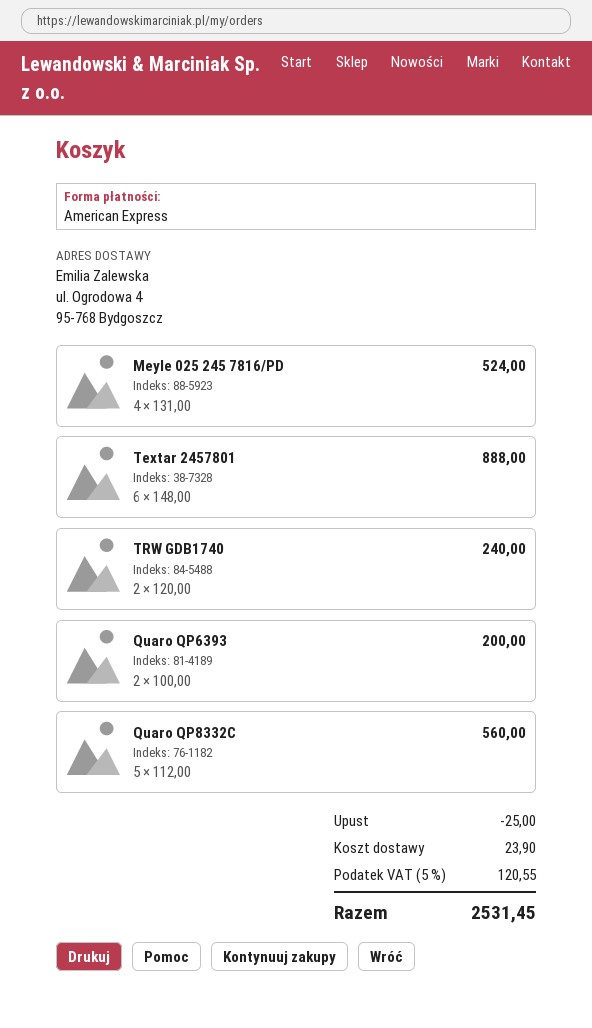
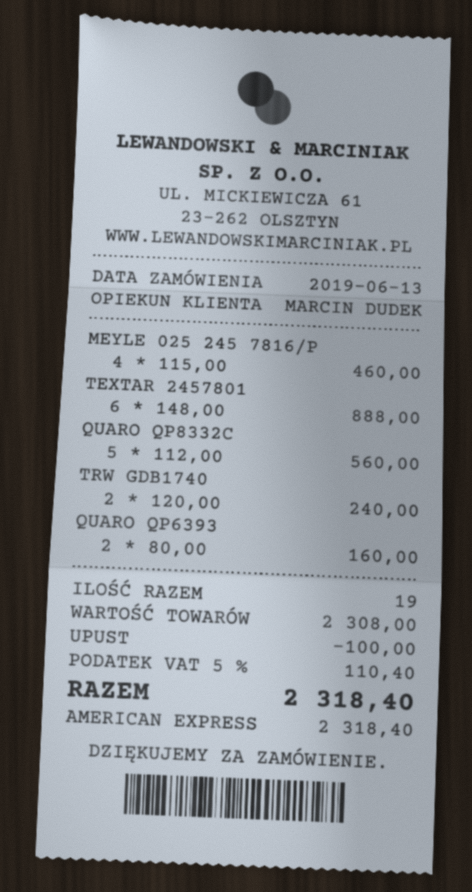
Meyle 025 245 7816/PD: 4 x 131.00 = 524.00 -> 4 x 115.00 = 460.00
Quaro QP6393: 2 x 100.00 = 200.00 -> 2 x 80.00 = 160.00
discount: 25.00 -> 100.00
shipping: 23.90 -> none
tax: 5% = 120.55 -> 5% = 110.40
total: 2531.45 -> 2318.40

